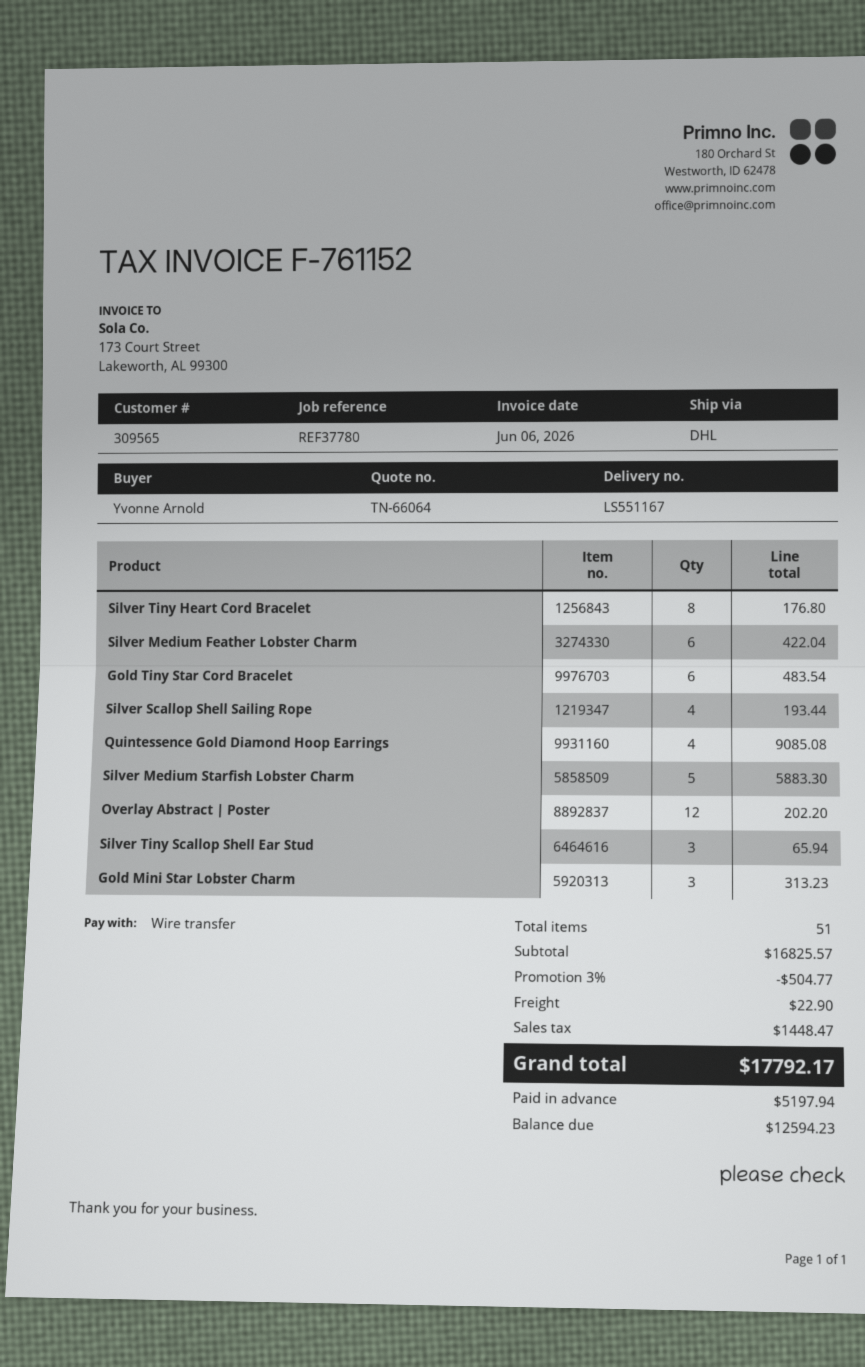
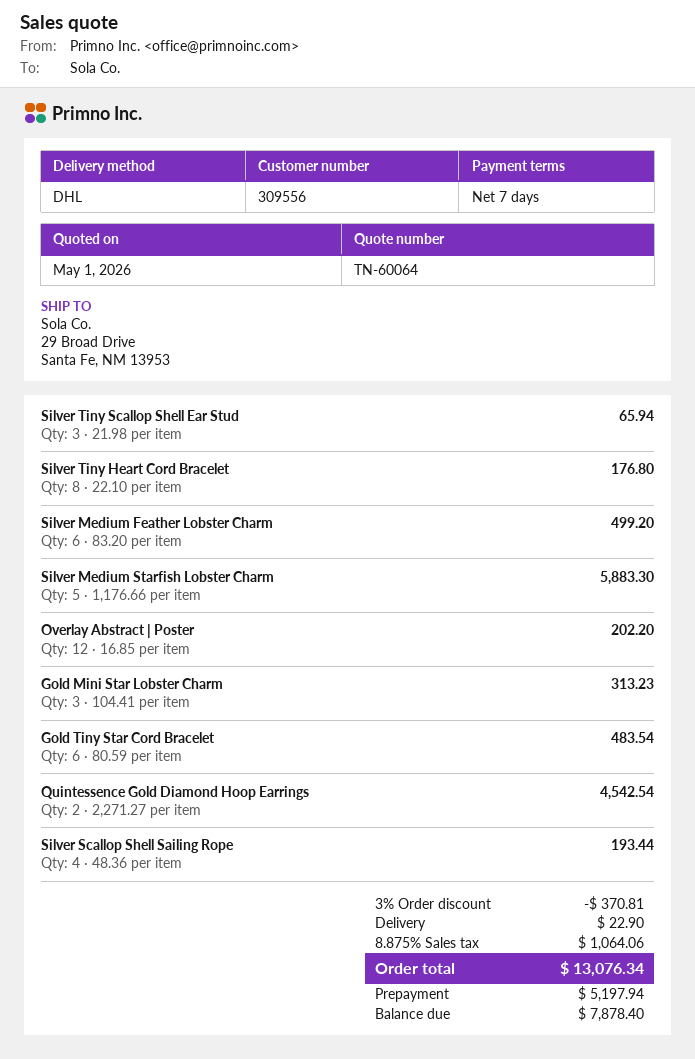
quote number: TN-66064 -> TN-60064
customer number: 309565 -> 309556
Silver Medium Feather Lobster Charm: 6 for 422.04 -> 6 for 499.20
Quintessence Gold Diamond Hoop Earrings: 4 for 9085.08 -> 2 for 4542.54
discount: 3% = 504.77 -> 3% = 370.81
tax: 1448.47 -> 1064.06
total: 17792.17 -> 13076.34
balance: 12594.23 -> 7878.40

